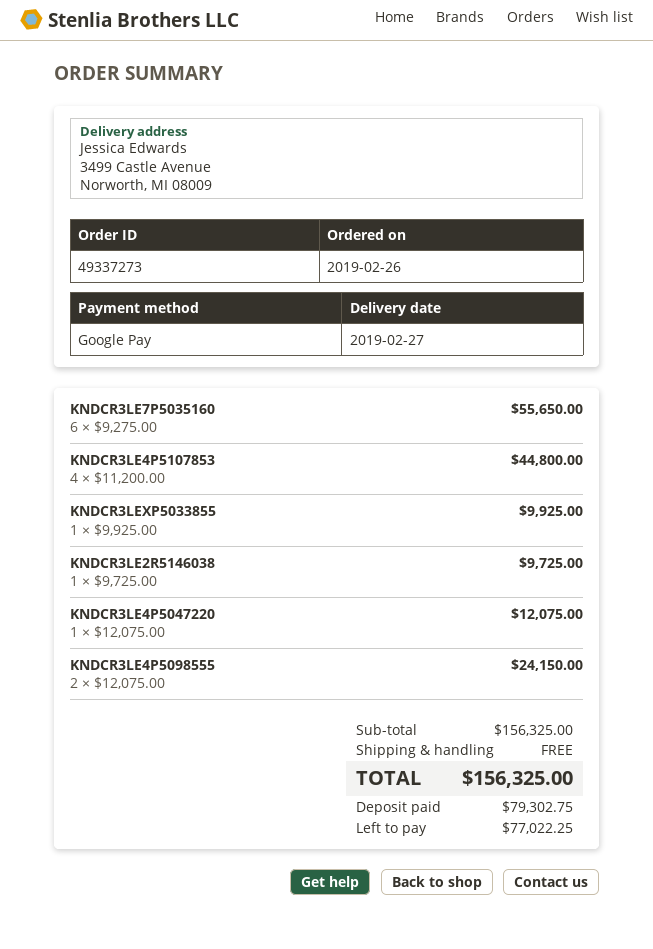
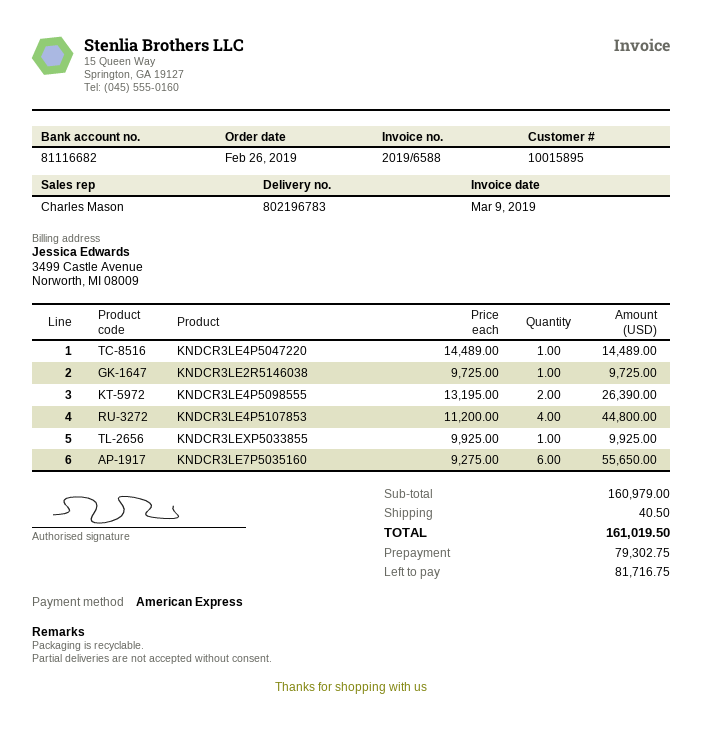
payment method: Google Pay -> American Express
KNDCR3LE4P5047220: 1 x 12075.00 = 12075.00 -> 1 x 14489.00 = 14489.00
KNDCR3LE4P5098555: 2 x 12075.00 = 24150.00 -> 2 x 13195.00 = 26390.00
subtotal: 156325.00 -> 160979.00
shipping: 0.00 -> 40.50
total: 156325.00 -> 161019.50
balance: 77022.25 -> 81716.75

